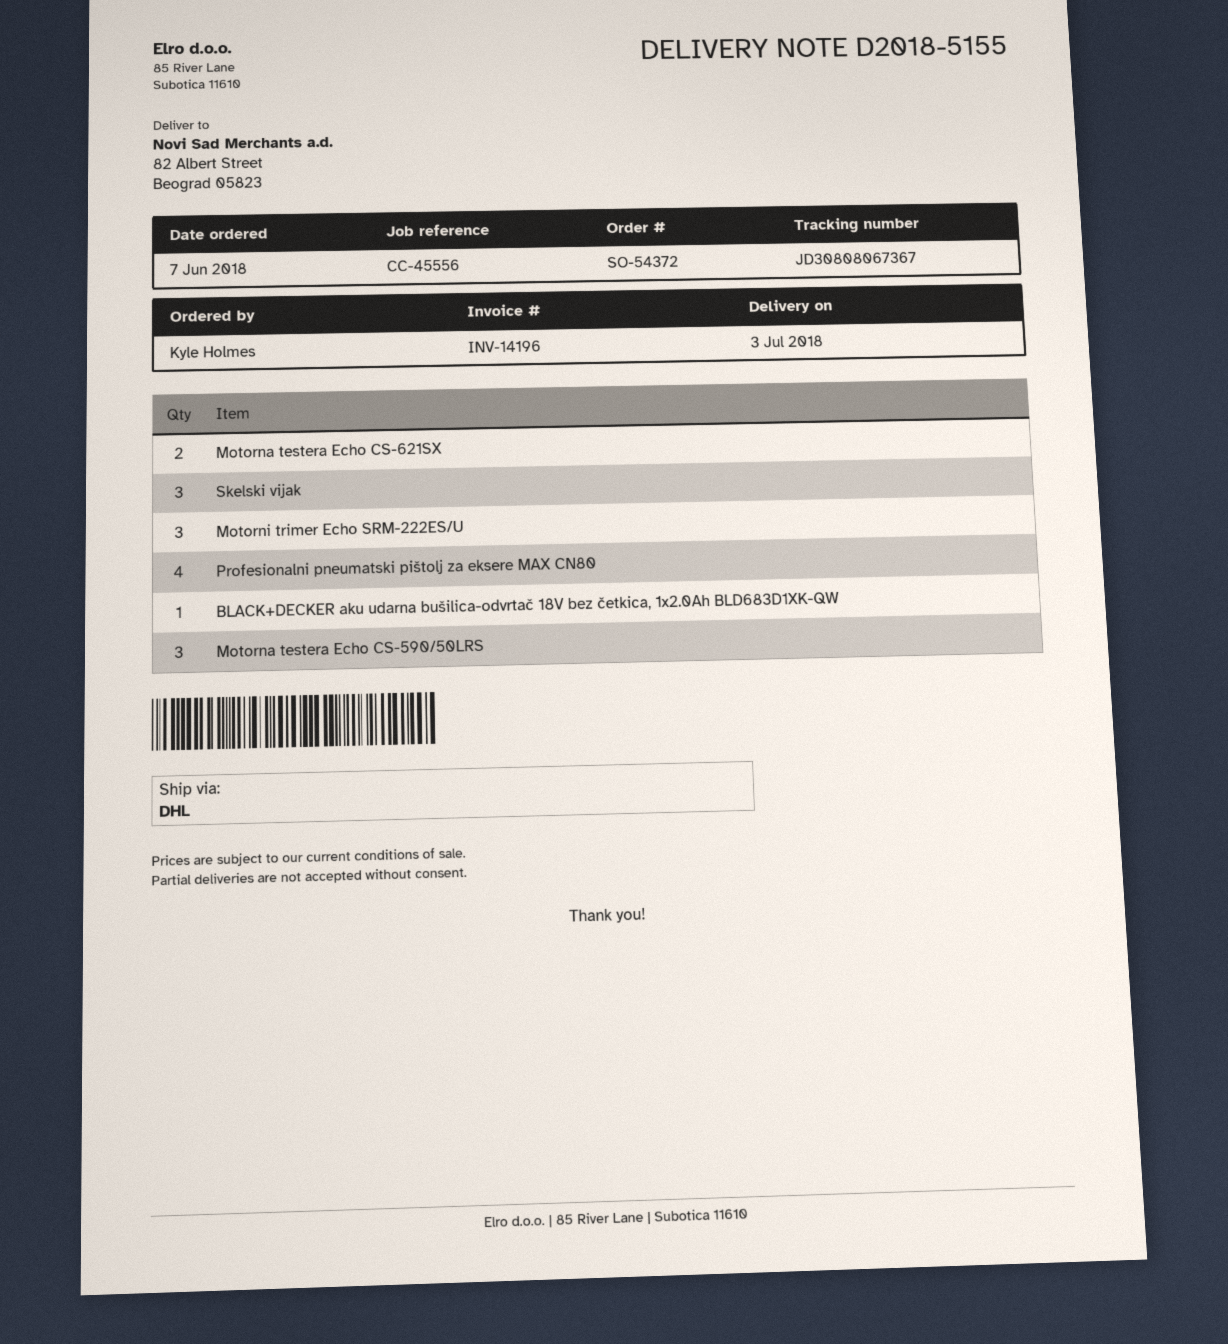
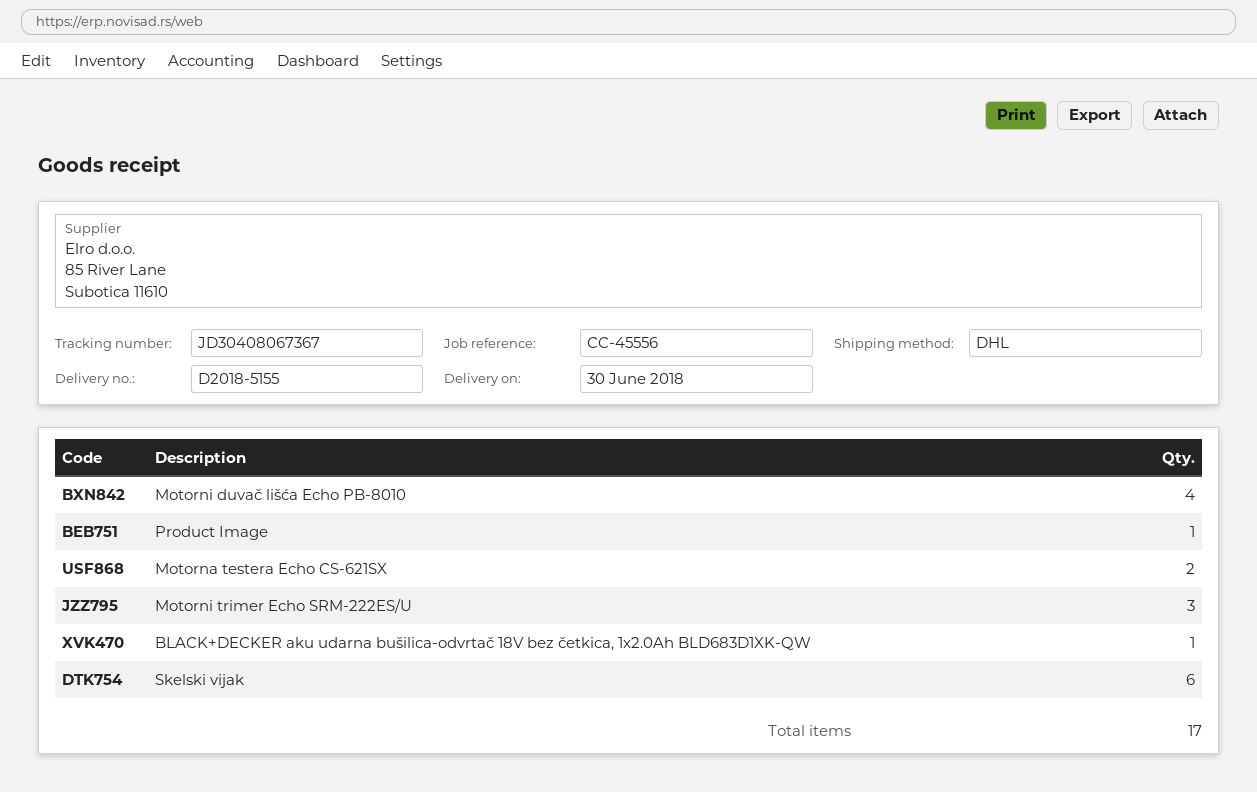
delivery date: 2018-07-03 -> 2018-06-30
tracking number: JD30808067367 -> JD30408067367
Skelski vijak: 3 -> 6
Profesionalni pneumatski pištolj za eksere MAX CN80: 4 -> none
Motorna testera Echo CS-590/50LRS: 3 -> none
Motorni duvač lišća Echo PB-8010: none -> 4
Product Image: none -> 1

